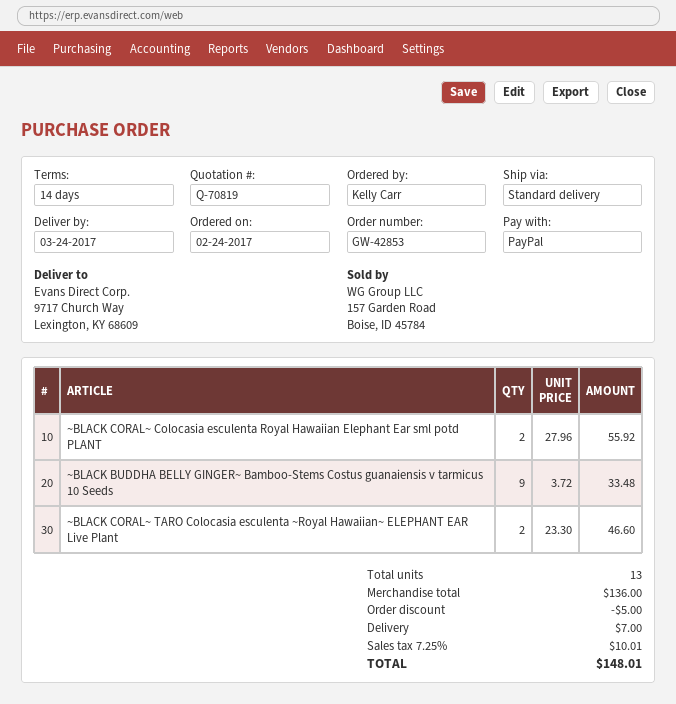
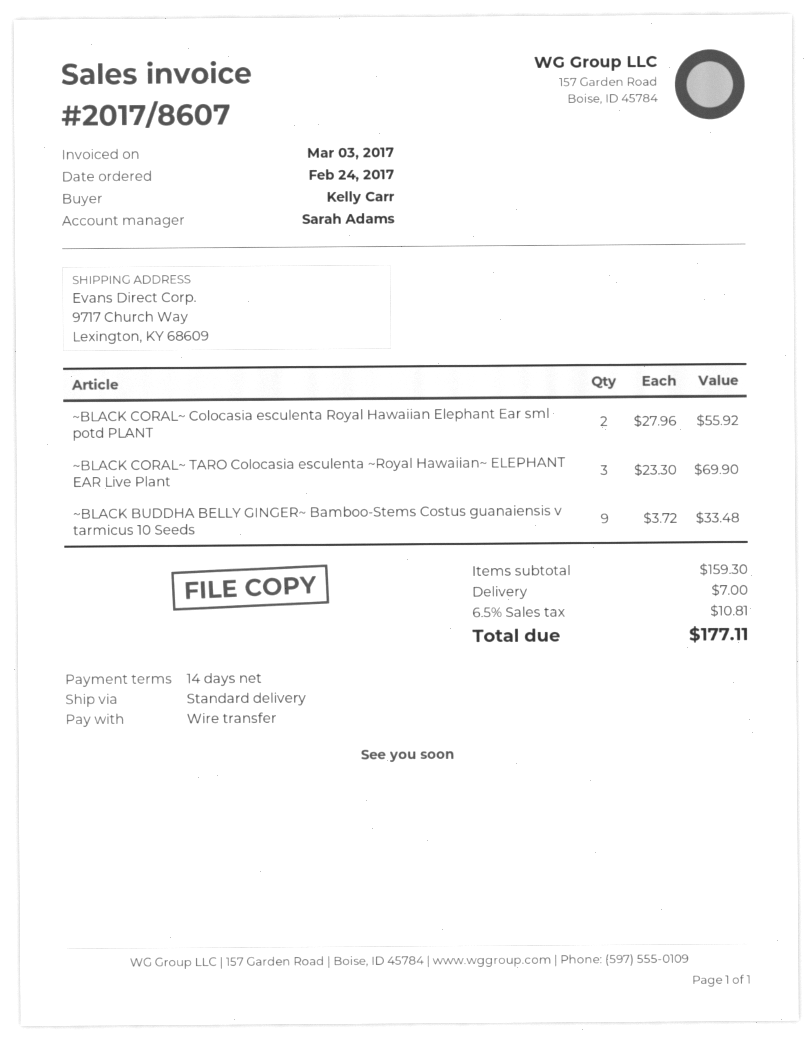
payment method: PayPal -> bank transfer
~BLACK CORAL~ TARO Colocasia esculenta ~Royal Hawaiian~ ELEPHANT EAR Live Plant: 2 x 23.30 = 46.60 -> 3 x 23.30 = 69.90
subtotal: 136.00 -> 159.30
discount: 5.00 -> none
tax: 7.25% = 10.01 -> 6.5% = 10.81
total: 148.01 -> 177.11

